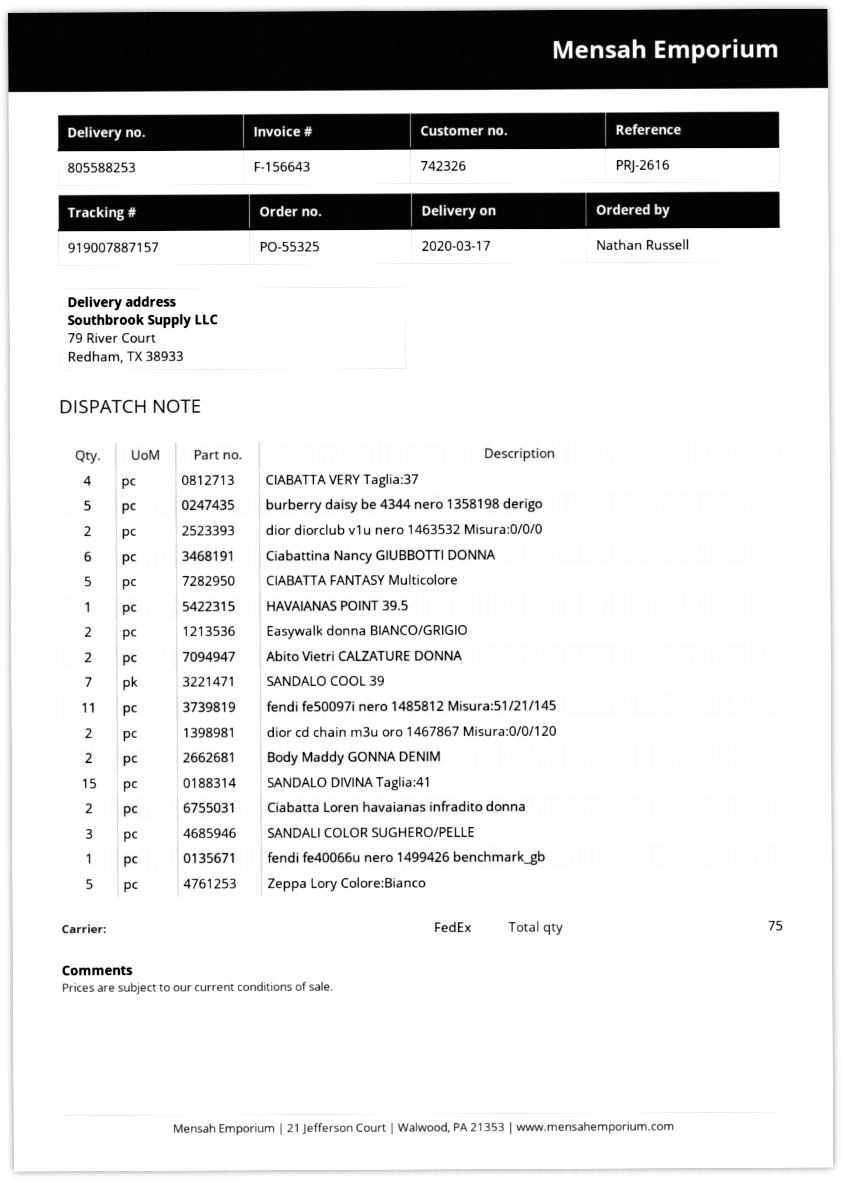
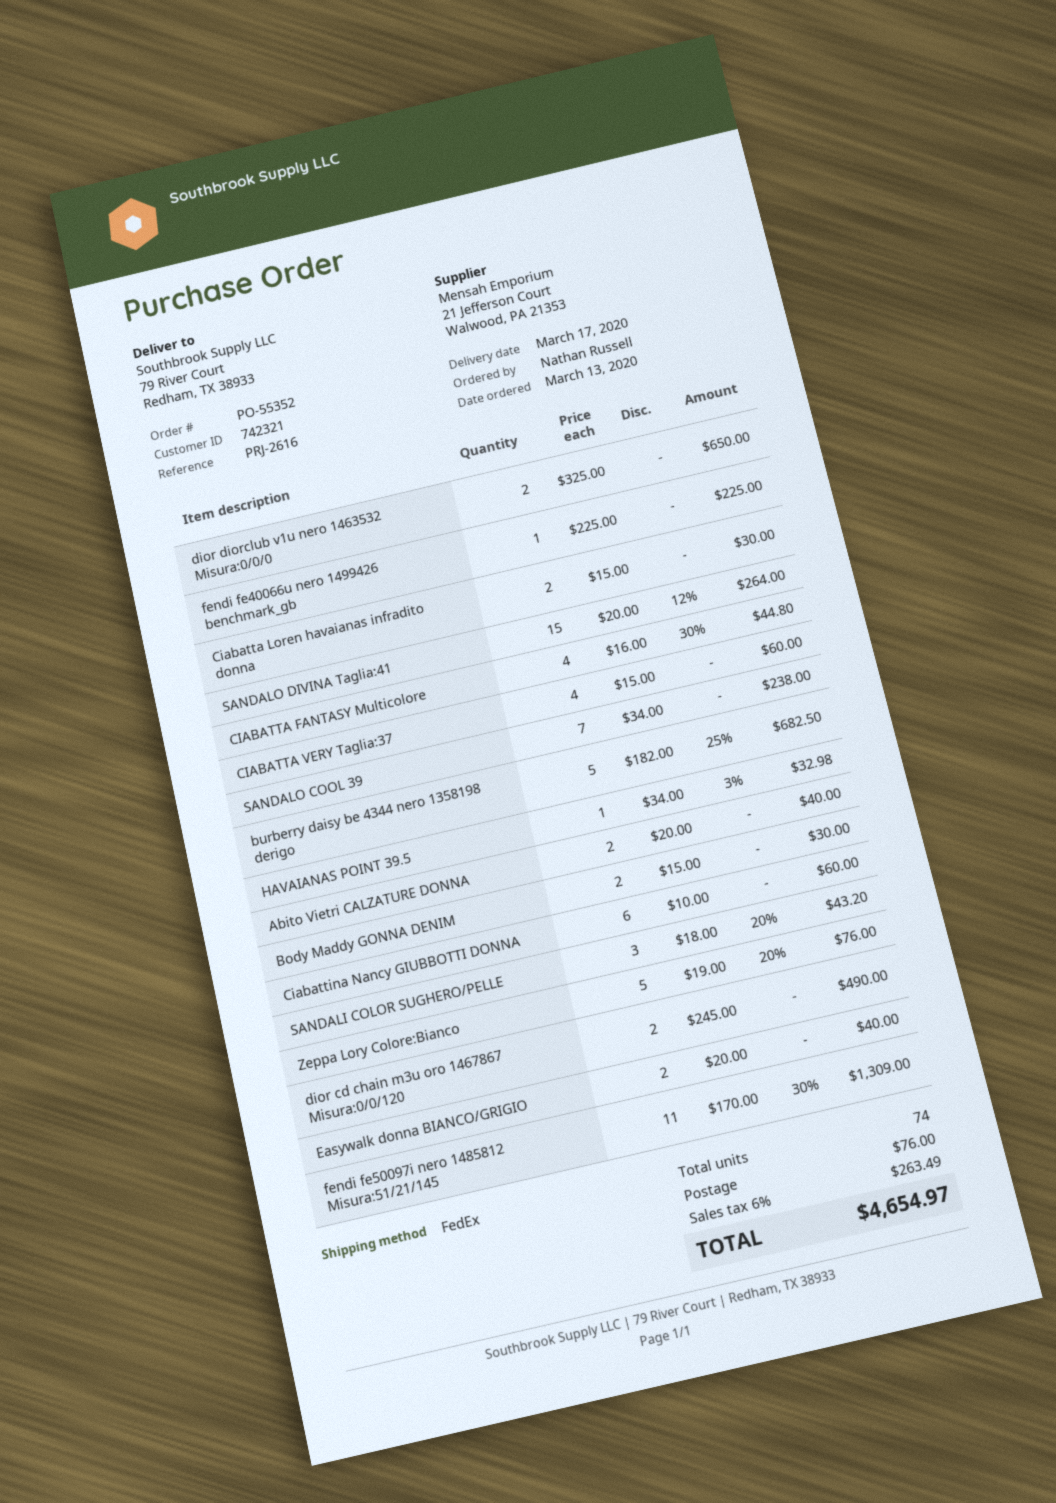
order number: PO-55325 -> PO-55352
customer number: 742326 -> 742321
CIABATTA FANTASY Multicolore: 5 -> 4
total quantity: 75 -> 74

